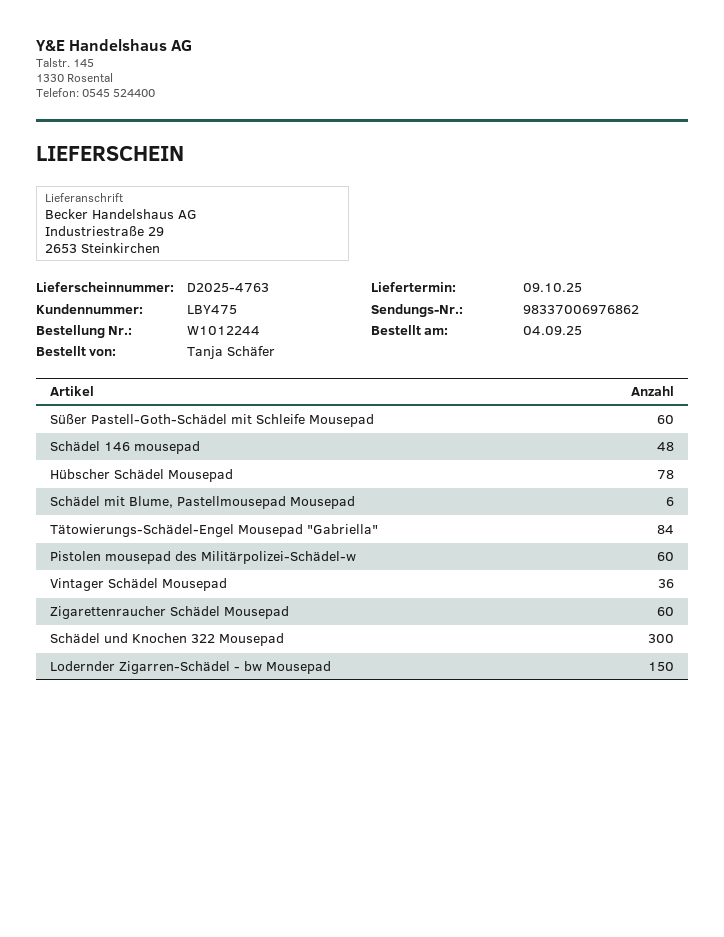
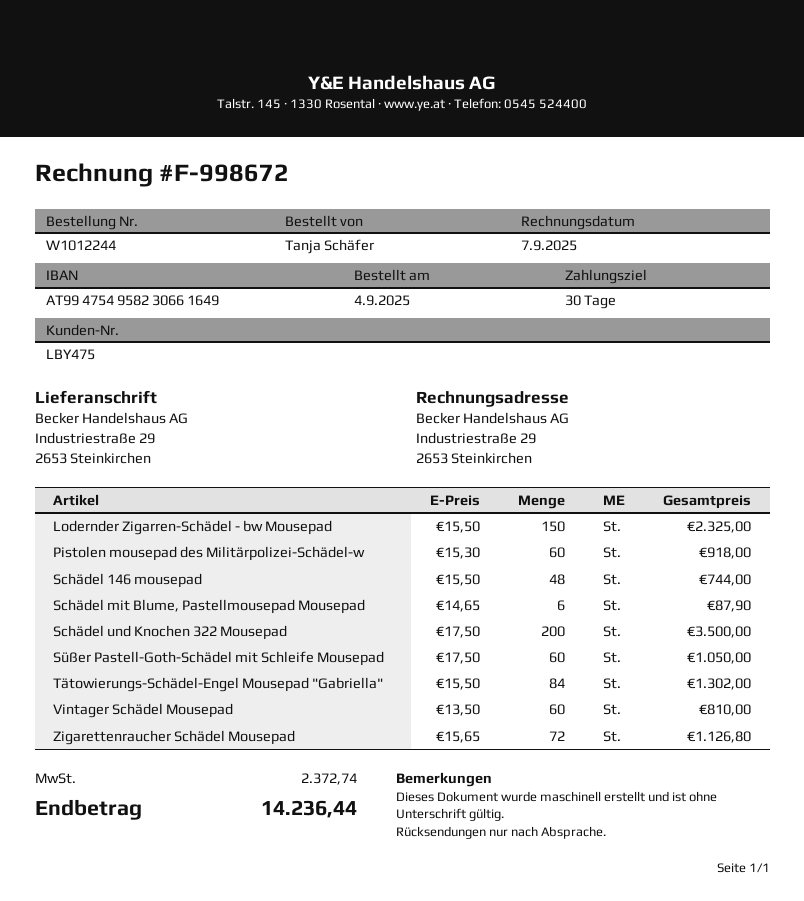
Hübscher Schädel Mousepad: 78 -> none
Vintager Schädel Mousepad: 36 -> 60
Zigarettenraucher Schädel Mousepad: 60 -> 72
Schädel und Knochen 322 Mousepad: 300 -> 200

